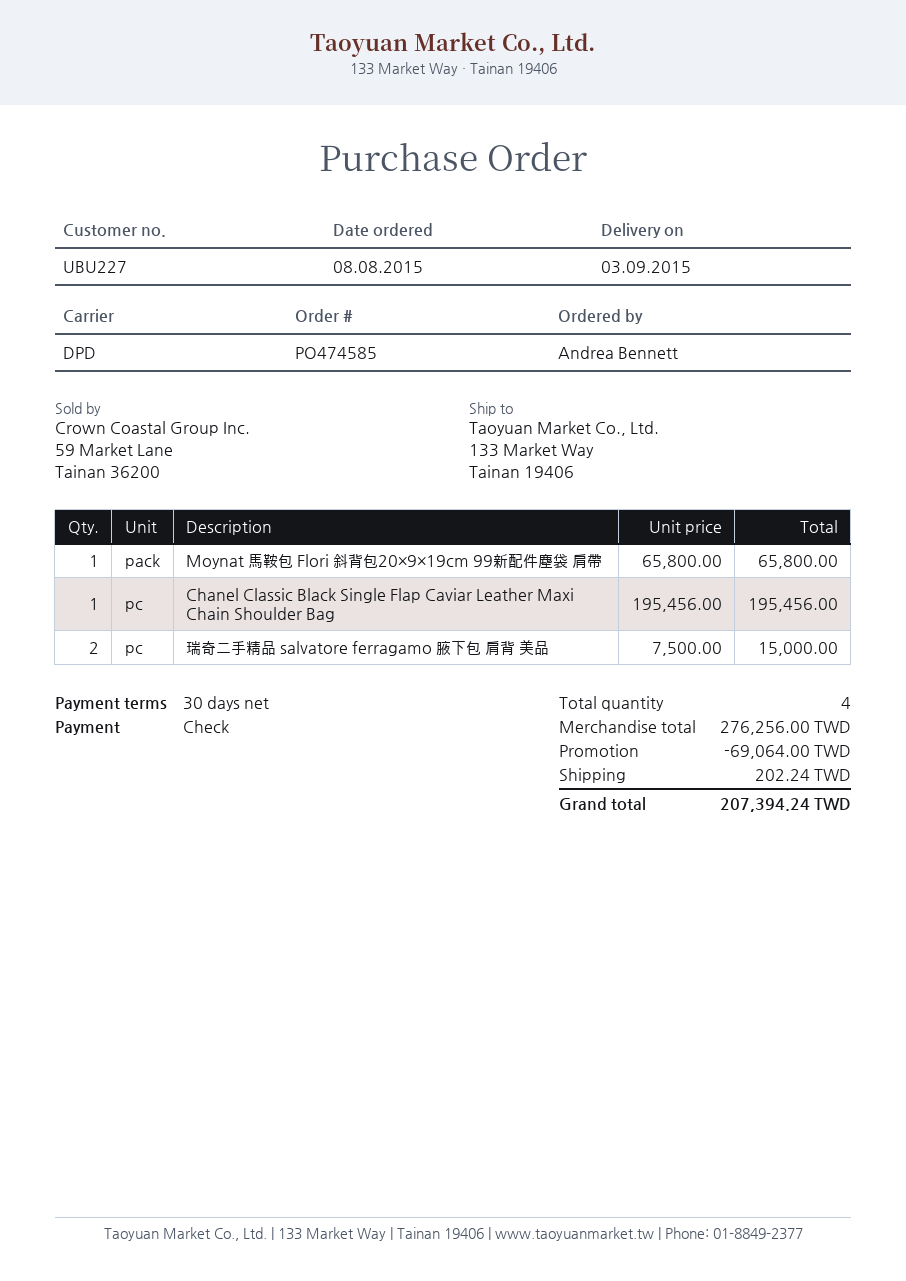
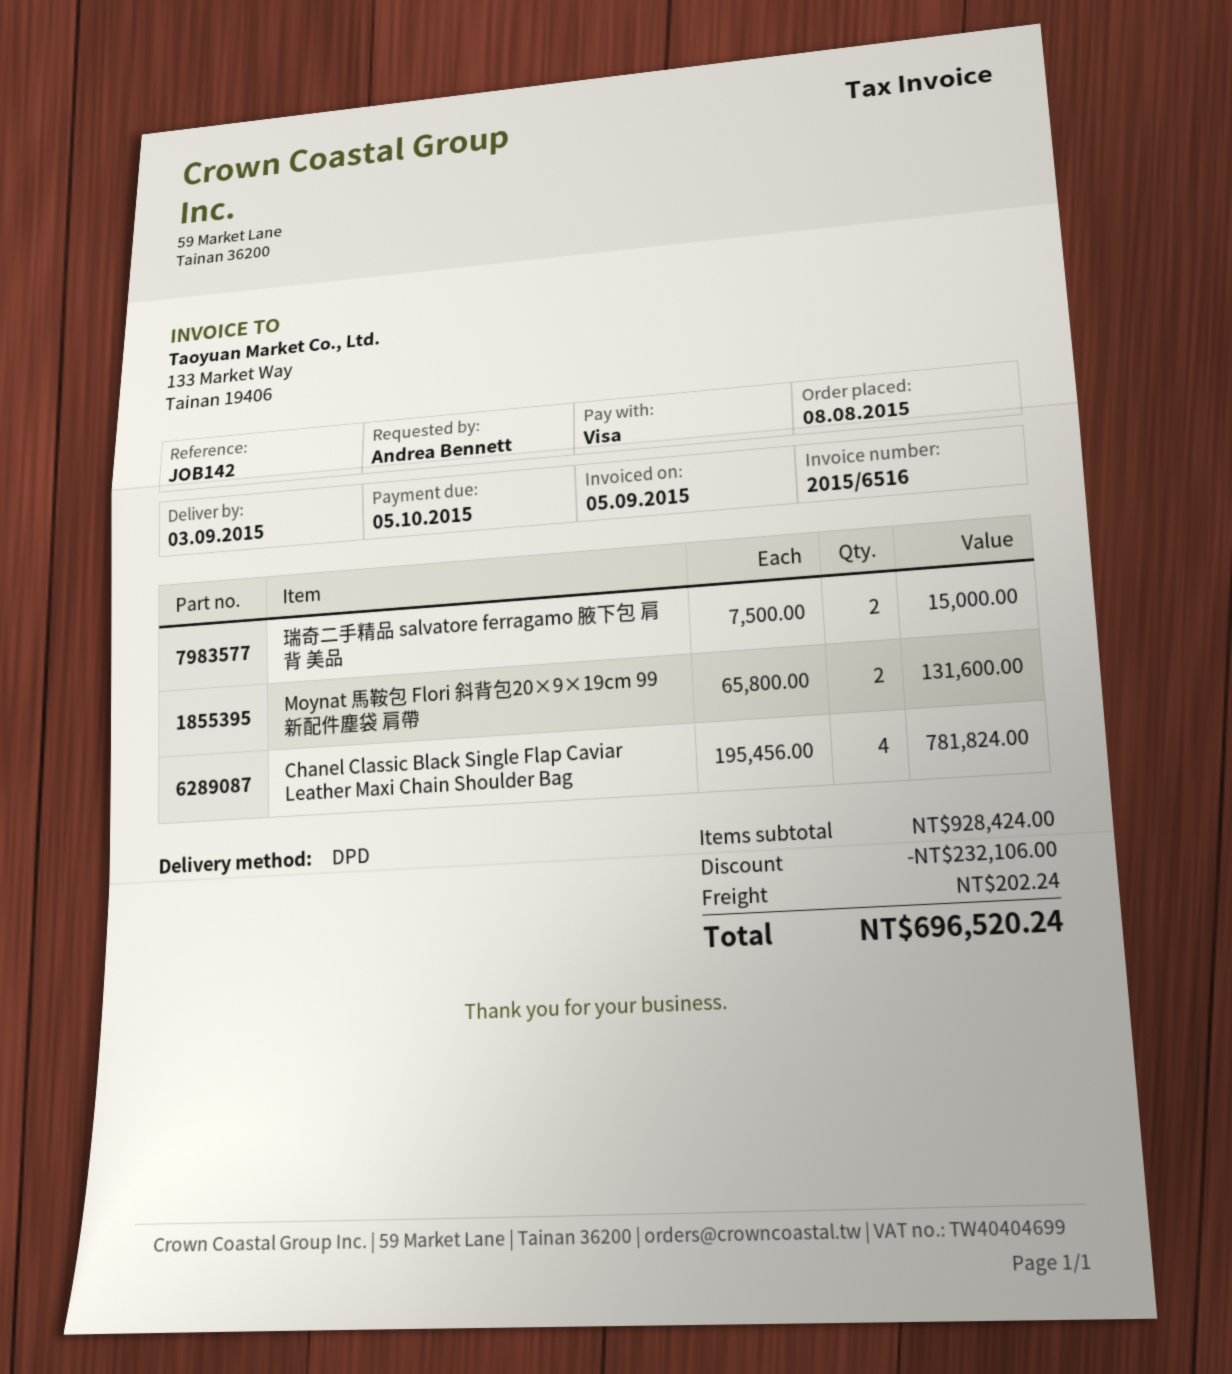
payment method: cheque -> Visa
Moynat 馬鞍包 Flori 斜背包20×9×19cm 99新配件塵袋 肩帶: 1 x 65800.00 = 65800.00 -> 2 x 65800.00 = 131600.00
Chanel Classic Black Single Flap Caviar Leather Maxi Chain Shoulder Bag: 1 x 195456.00 = 195456.00 -> 4 x 195456.00 = 781824.00
subtotal: 276256.00 -> 928424.00
discount: 69064.00 -> 232106.00
total: 207394.24 -> 696520.24

